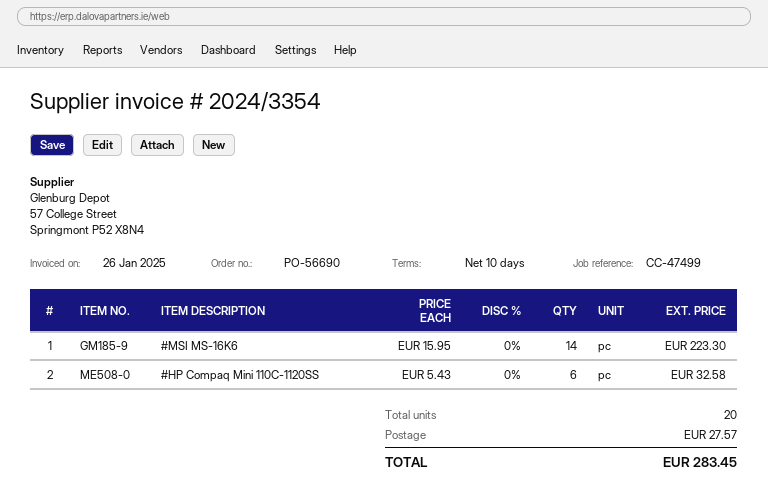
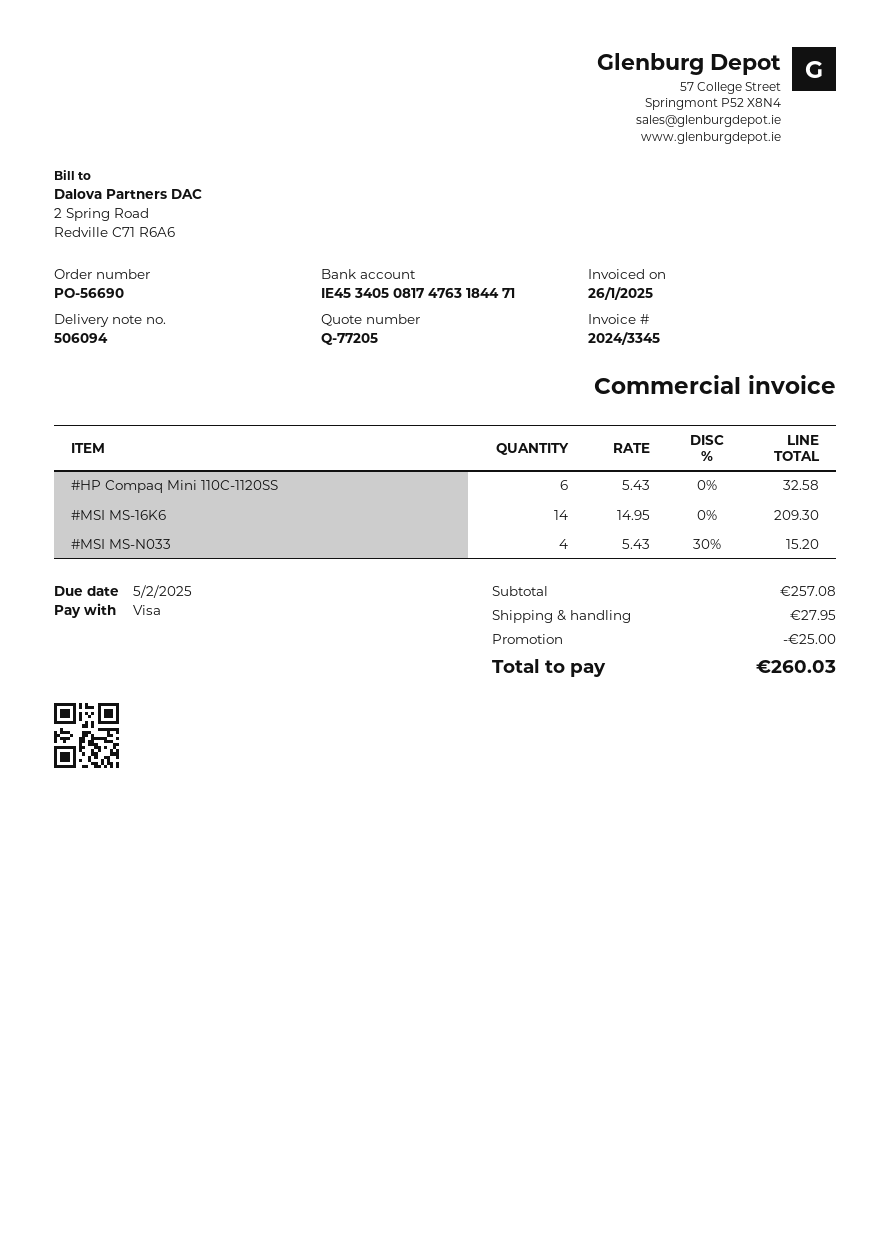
invoice number: 2024/3354 -> 2024/3345
#MSI MS-16K6: 14 x 15.95 = 223.30 -> 14 x 14.95 = 209.30
#MSI MS-N033: none -> 4 x 5.43 - 30% = 15.20
discount: none -> 25.00
shipping: 27.57 -> 27.95
total: 283.45 -> 260.03

